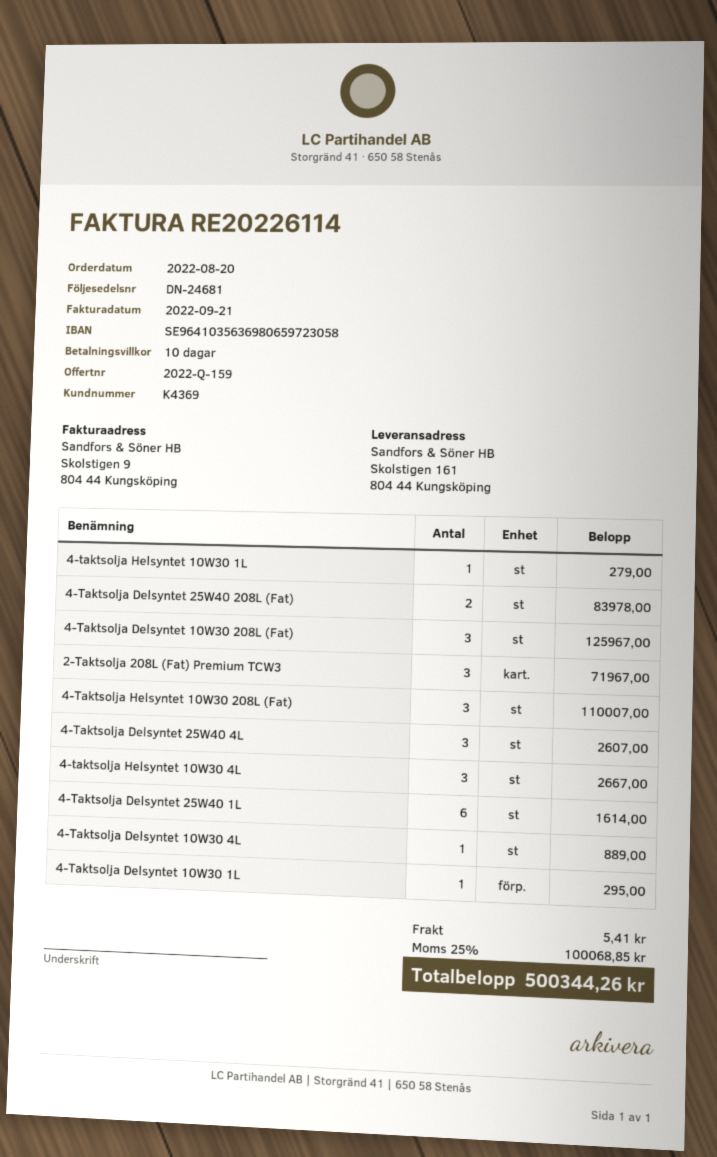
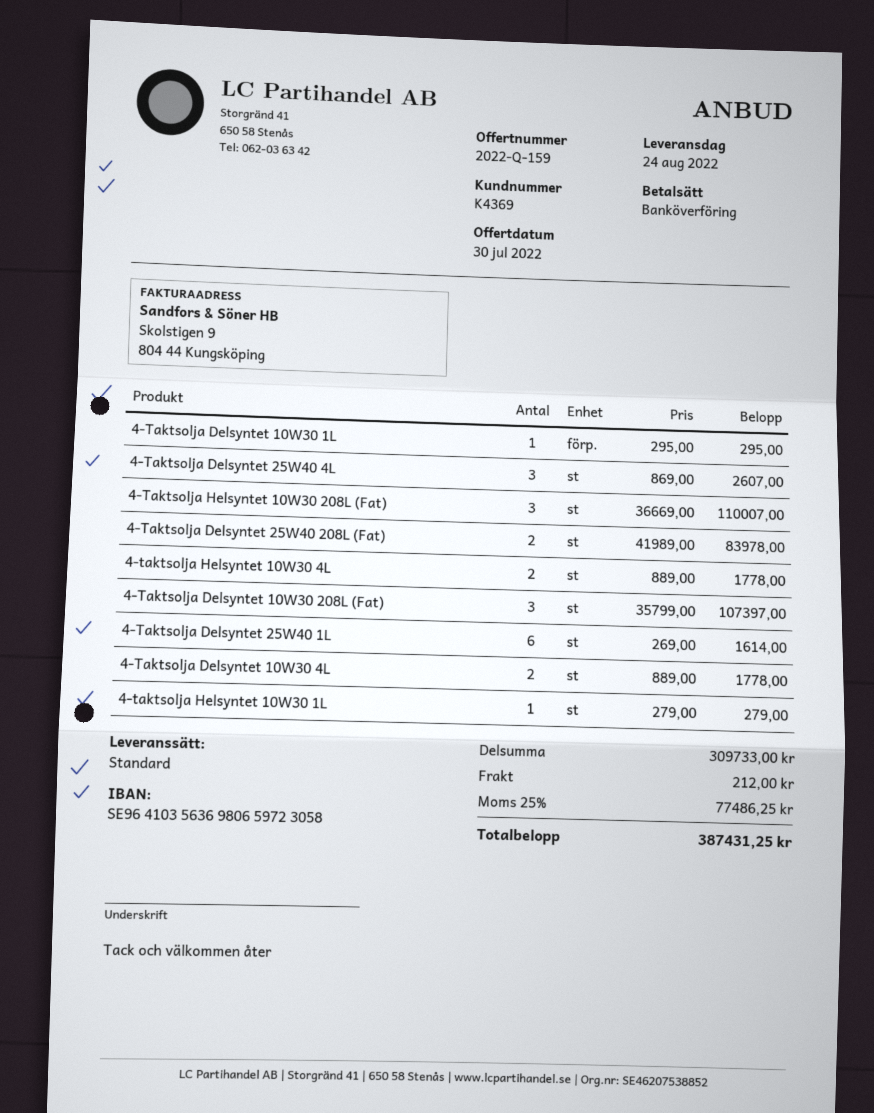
4-Taktsolja Delsyntet 10W30 208L (Fat): 3 for 125967.00 -> 3 for 107397.00
2-Taktsolja 208L (Fat) Premium TCW3: 3 for 71967.00 -> none
4-taktsolja Helsyntet 10W30 4L: 3 for 2667.00 -> 2 for 1778.00
4-Taktsolja Delsyntet 10W30 4L: 1 for 889.00 -> 2 for 1778.00
shipping: 5.41 -> 212.00
tax: 25% = 100068.85 -> 25% = 77486.25
total: 500344.26 -> 387431.25

